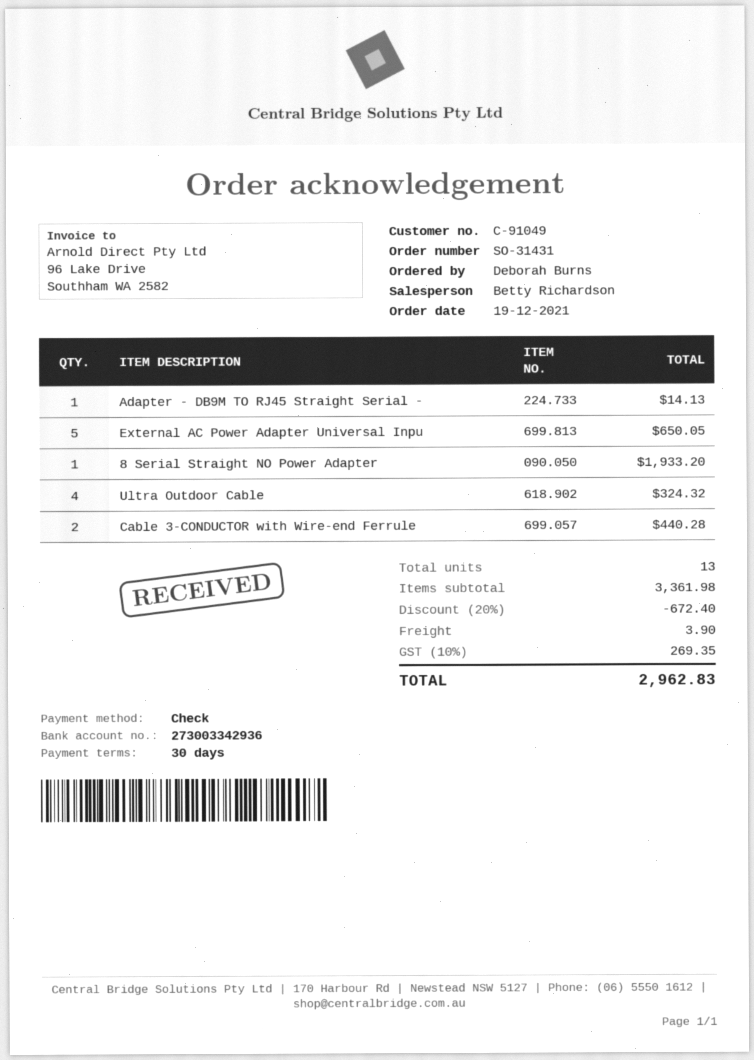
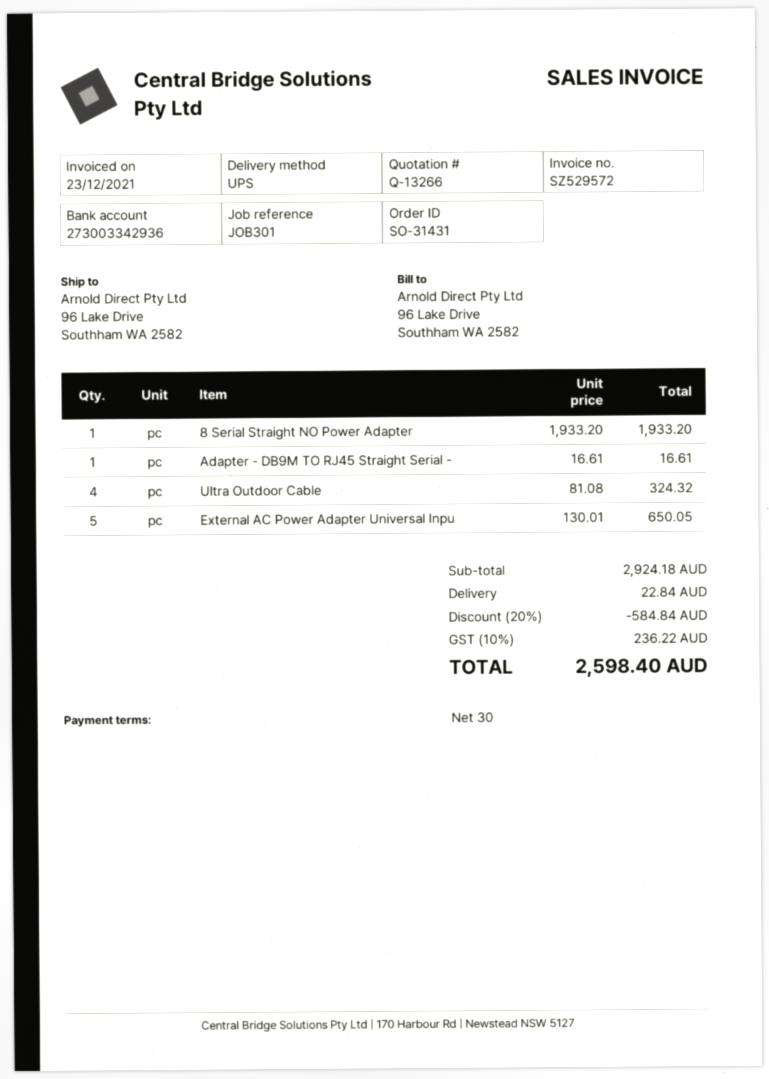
Adapter - DB9M TO RJ45 Straight Serial -: 1 for 14.13 -> 1 for 16.61
Cable 3-CONDUCTOR with Wire-end Ferrule: 2 for 440.28 -> none
subtotal: 3361.98 -> 2924.18
discount: 20% = 672.40 -> 20% = 584.84
shipping: 3.90 -> 22.84
tax: 10% = 269.35 -> 10% = 236.22
total: 2962.83 -> 2598.40

